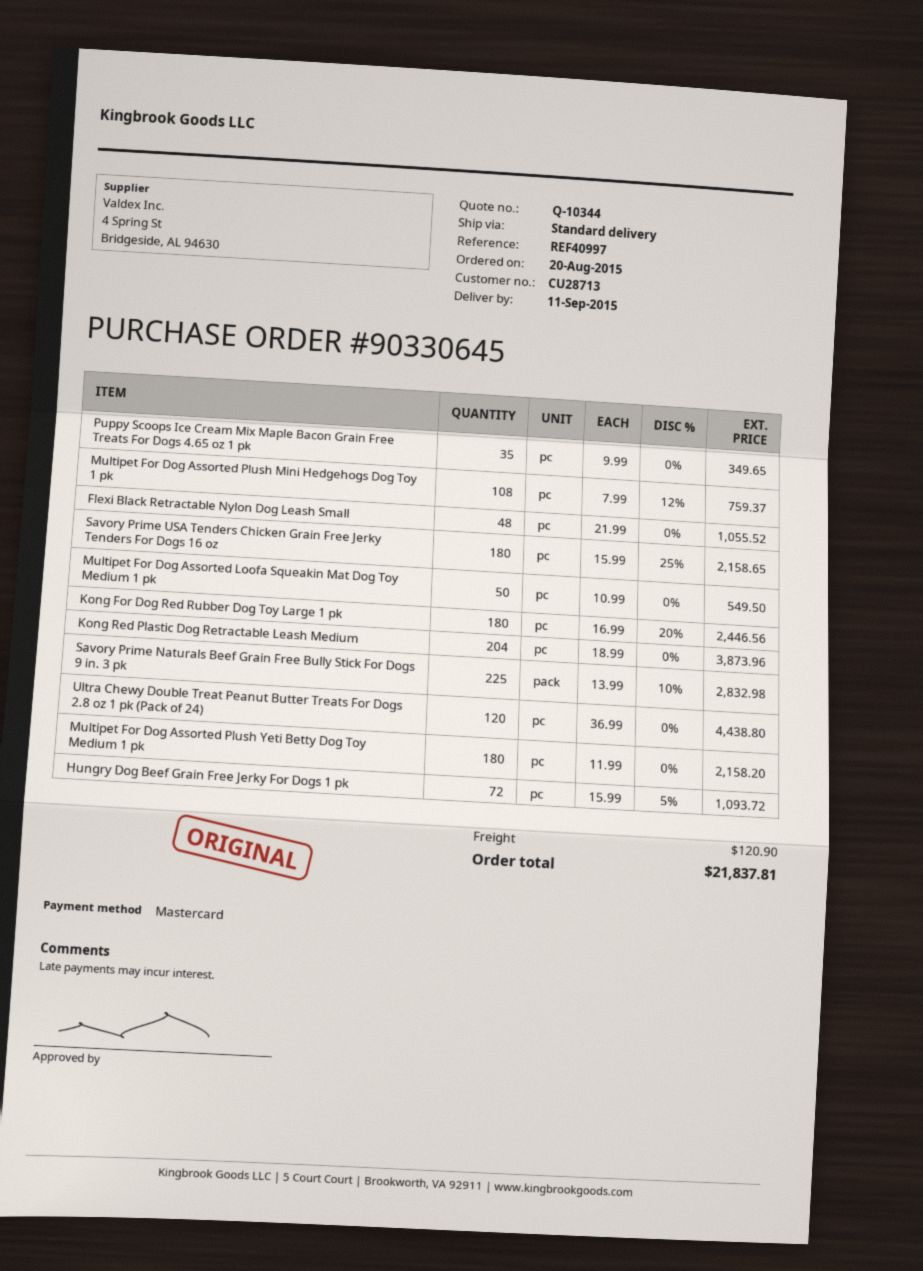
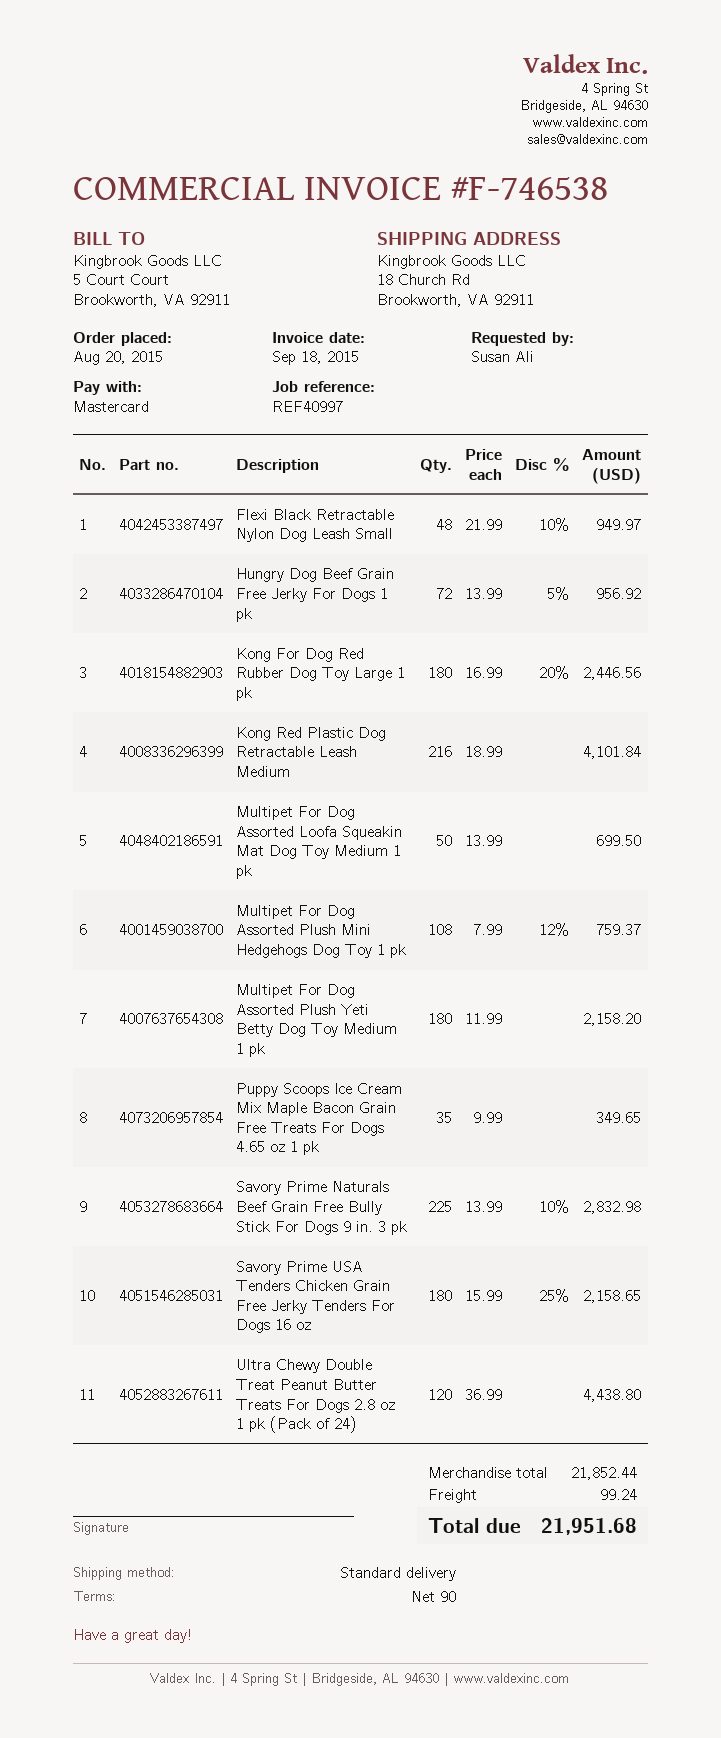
Flexi Black Retractable Nylon Dog Leash Small: 48 x 21.99 = 1055.52 -> 48 x 21.99 - 10% = 949.97
Multipet For Dog Assorted Loofa Squeakin Mat Dog Toy Medium 1 pk: 50 x 10.99 = 549.50 -> 50 x 13.99 = 699.50
Kong Red Plastic Dog Retractable Leash Medium: 204 x 18.99 = 3873.96 -> 216 x 18.99 = 4101.84
Hungry Dog Beef Grain Free Jerky For Dogs 1 pk: 72 x 15.99 - 5% = 1093.72 -> 72 x 13.99 - 5% = 956.92
shipping: 120.90 -> 99.24
total: 21837.81 -> 21951.68

